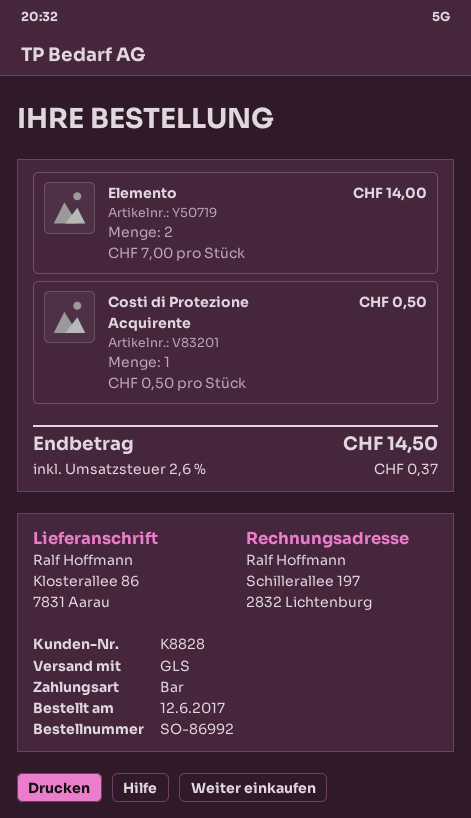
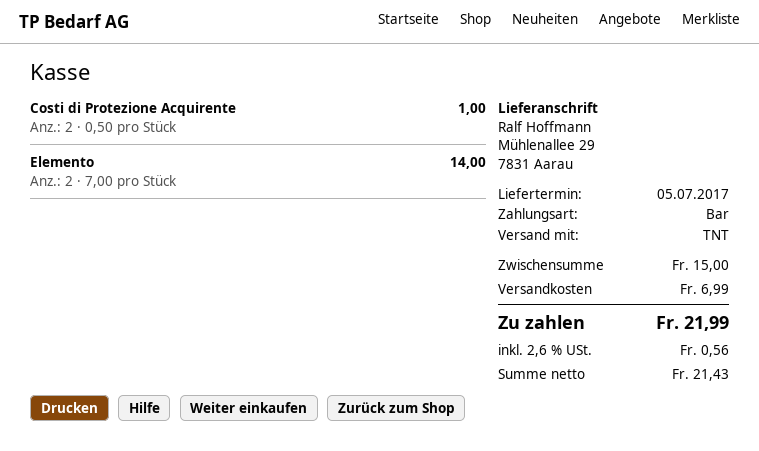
shipping method: GLS -> TNT
ship to: Klosterallee 86, 7831 Aarau -> Mühlenallee 29, 7831 Aarau
Costi di Protezione Acquirente: 1 x 0.50 = 0.50 -> 2 x 0.50 = 1.00
shipping: none -> 6.99
tax: 2.6% = 0.37 -> 2.6% = 0.56
total: 14.50 -> 21.99

